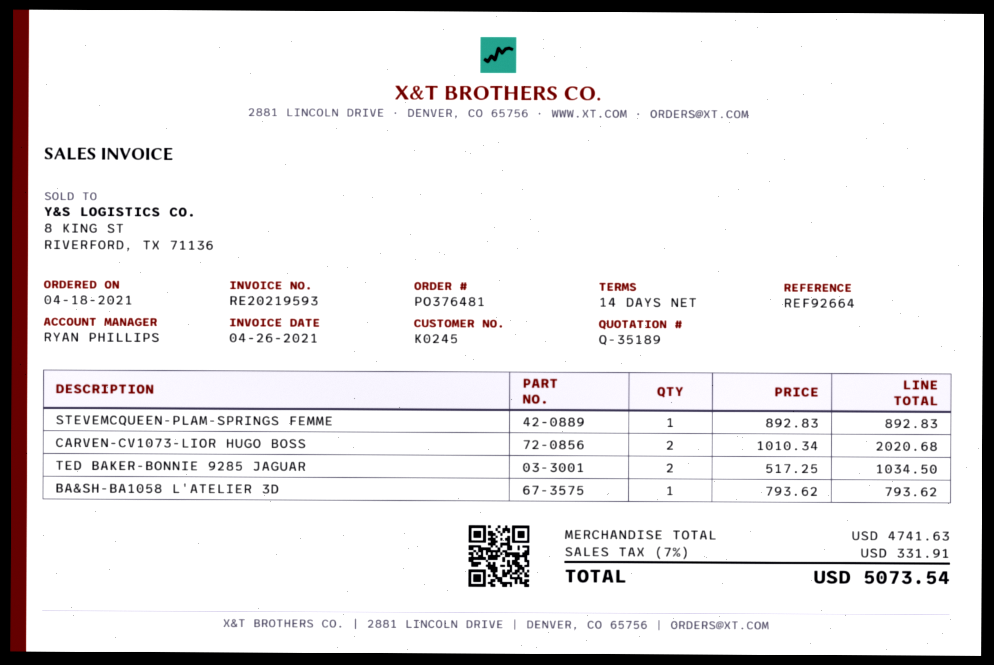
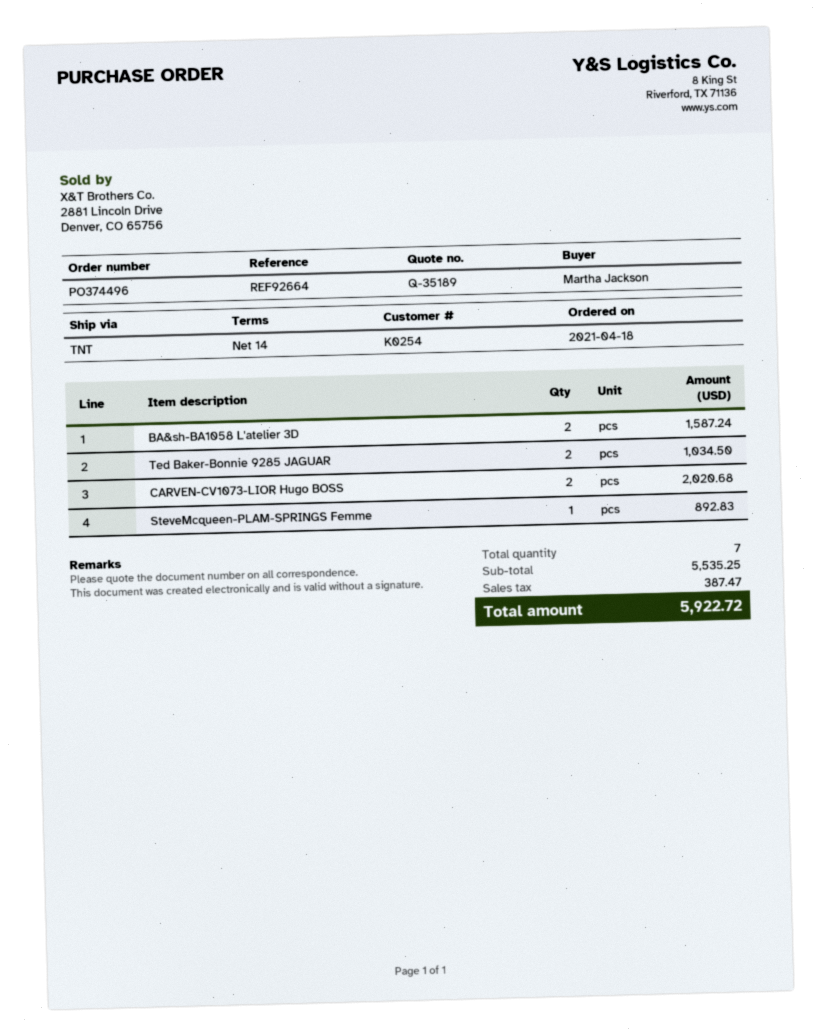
order number: PO376481 -> PO374496
customer number: K0245 -> K0254
BA&SH-BA1058 L'ATELIER 3D: 1 for 793.62 -> 2 for 1587.24
subtotal: 4741.63 -> 5535.25
tax: 331.91 -> 387.47
total: 5073.54 -> 5922.72

